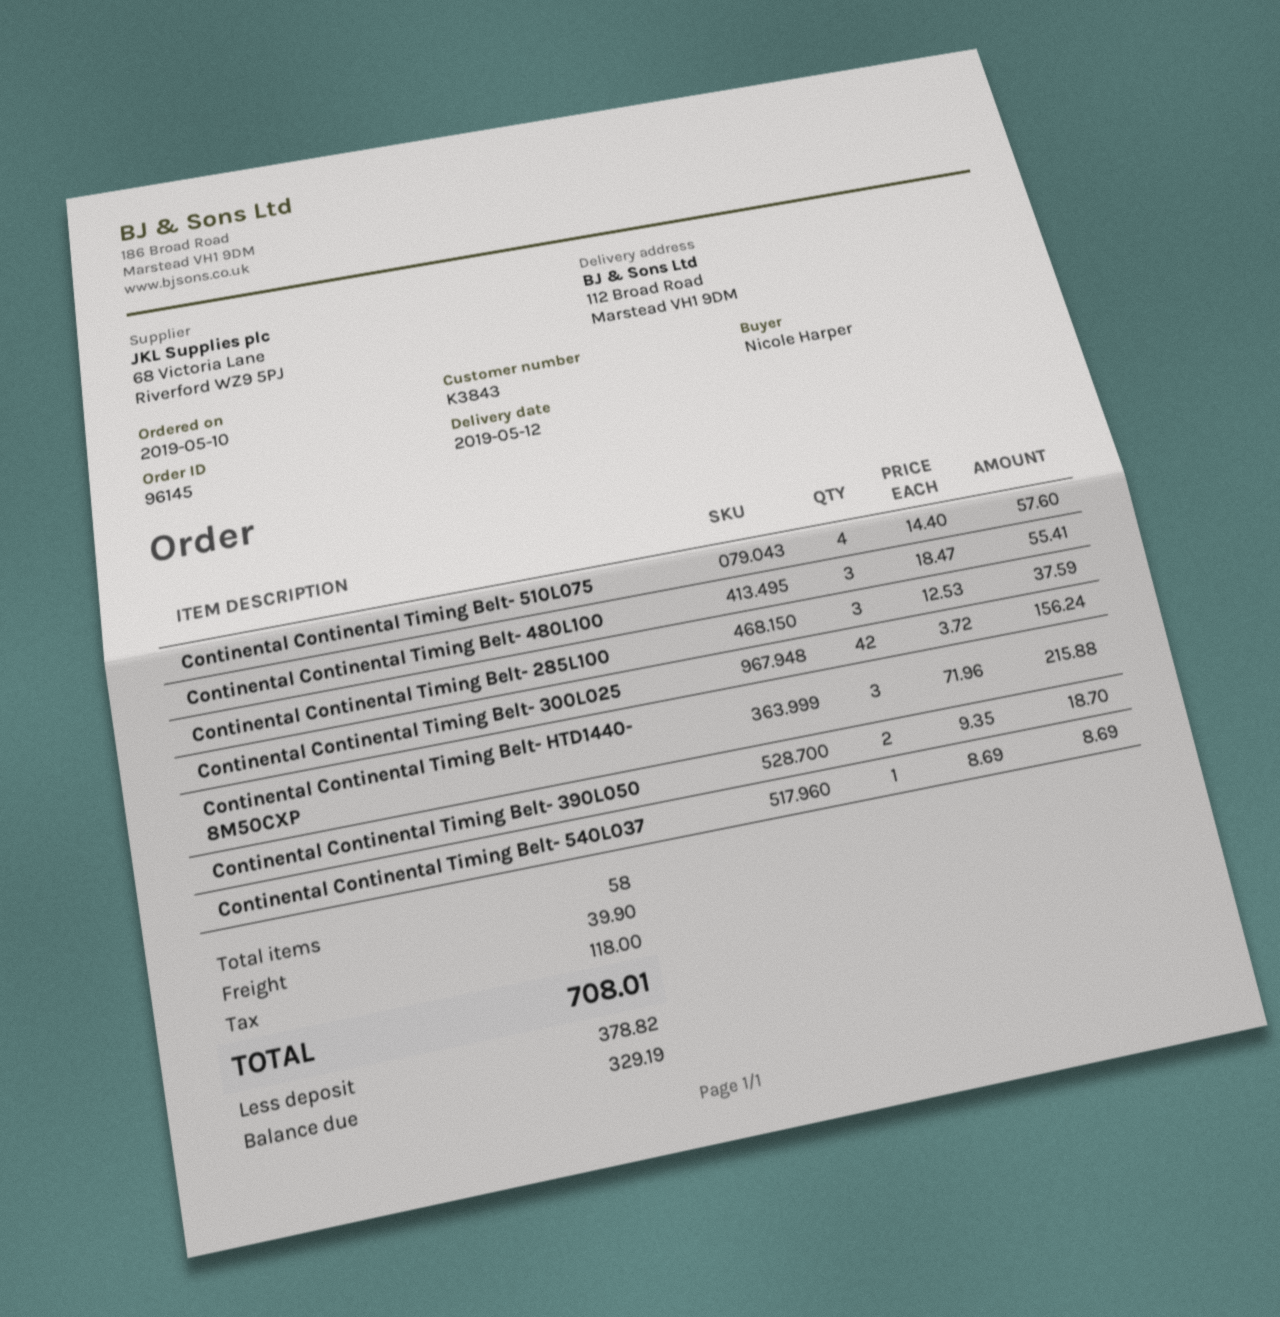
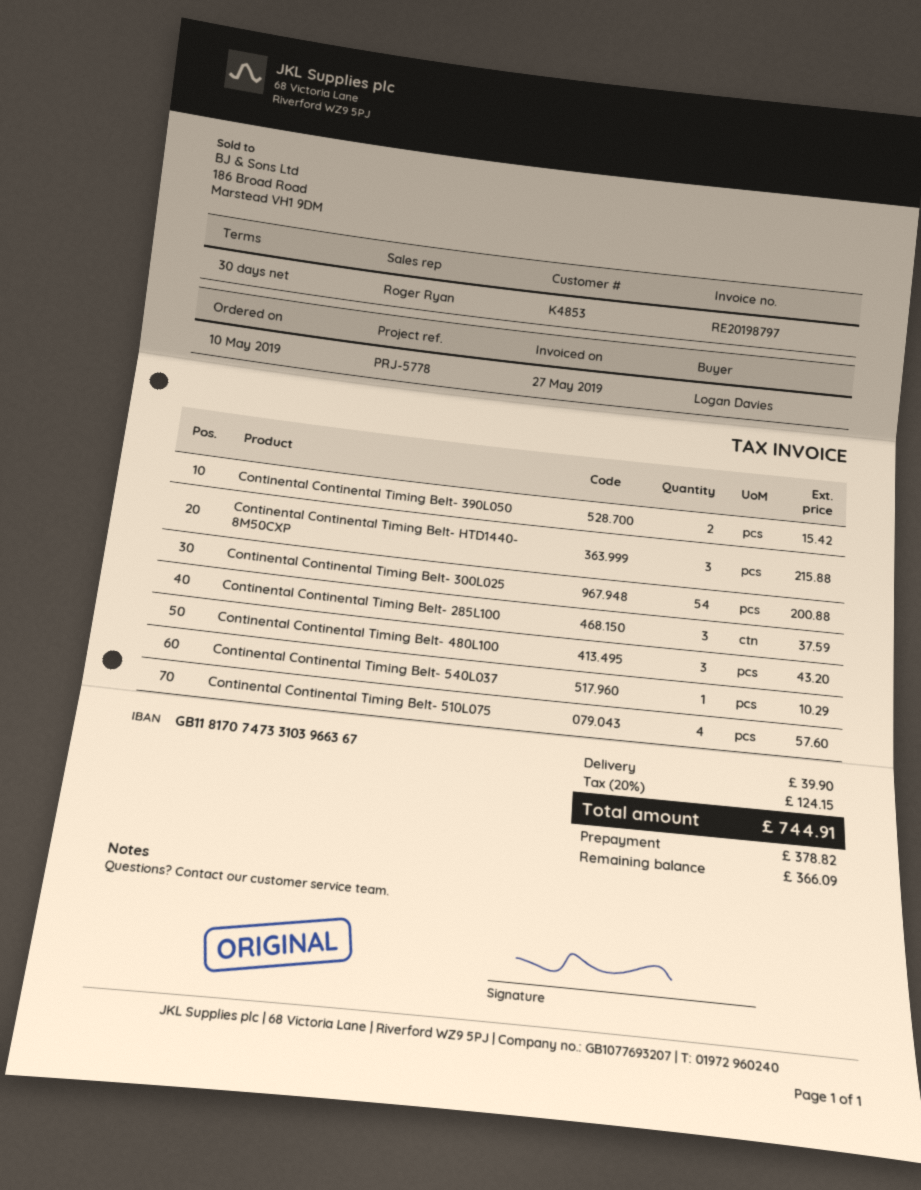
customer number: K3843 -> K4853
ordered by: Nicole Harper -> Logan Davies
Continental Continental Timing Belt- 480L100: 3 for 55.41 -> 3 for 43.20
Continental Continental Timing Belt- 300L025: 42 for 156.24 -> 54 for 200.88
Continental Continental Timing Belt- 390L050: 2 for 18.70 -> 2 for 15.42
Continental Continental Timing Belt- 540L037: 1 for 8.69 -> 1 for 10.29
tax: 118.00 -> 124.15
total: 708.01 -> 744.91
balance: 329.19 -> 366.09

